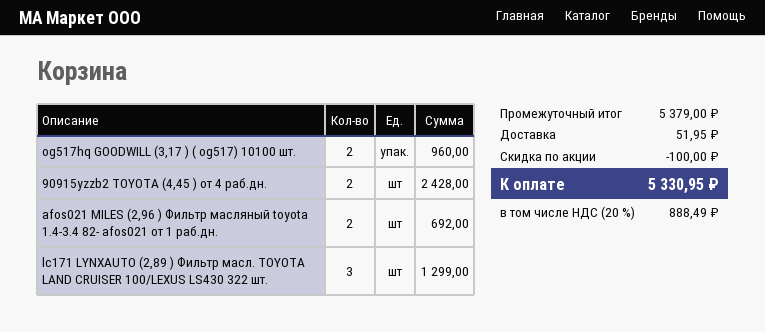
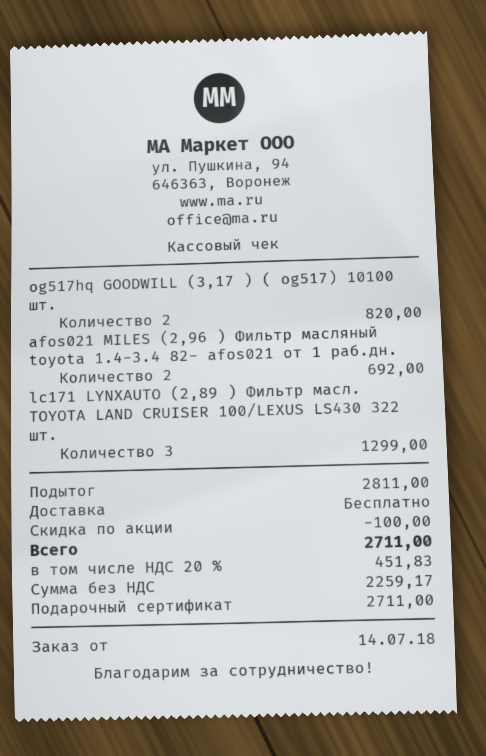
og517hq GOODWILL (3,17 ) ( og517) 10100 шт.: 2 for 960.00 -> 2 for 820.00
90915yzzb2 TOYOTA (4,45 ) от 4 раб.дн.: 2 for 2428.00 -> none
subtotal: 5379.00 -> 2811.00
shipping: 51.95 -> 0.00
tax: 20% = 888.49 -> 20% = 451.83
total: 5330.95 -> 2711.00

